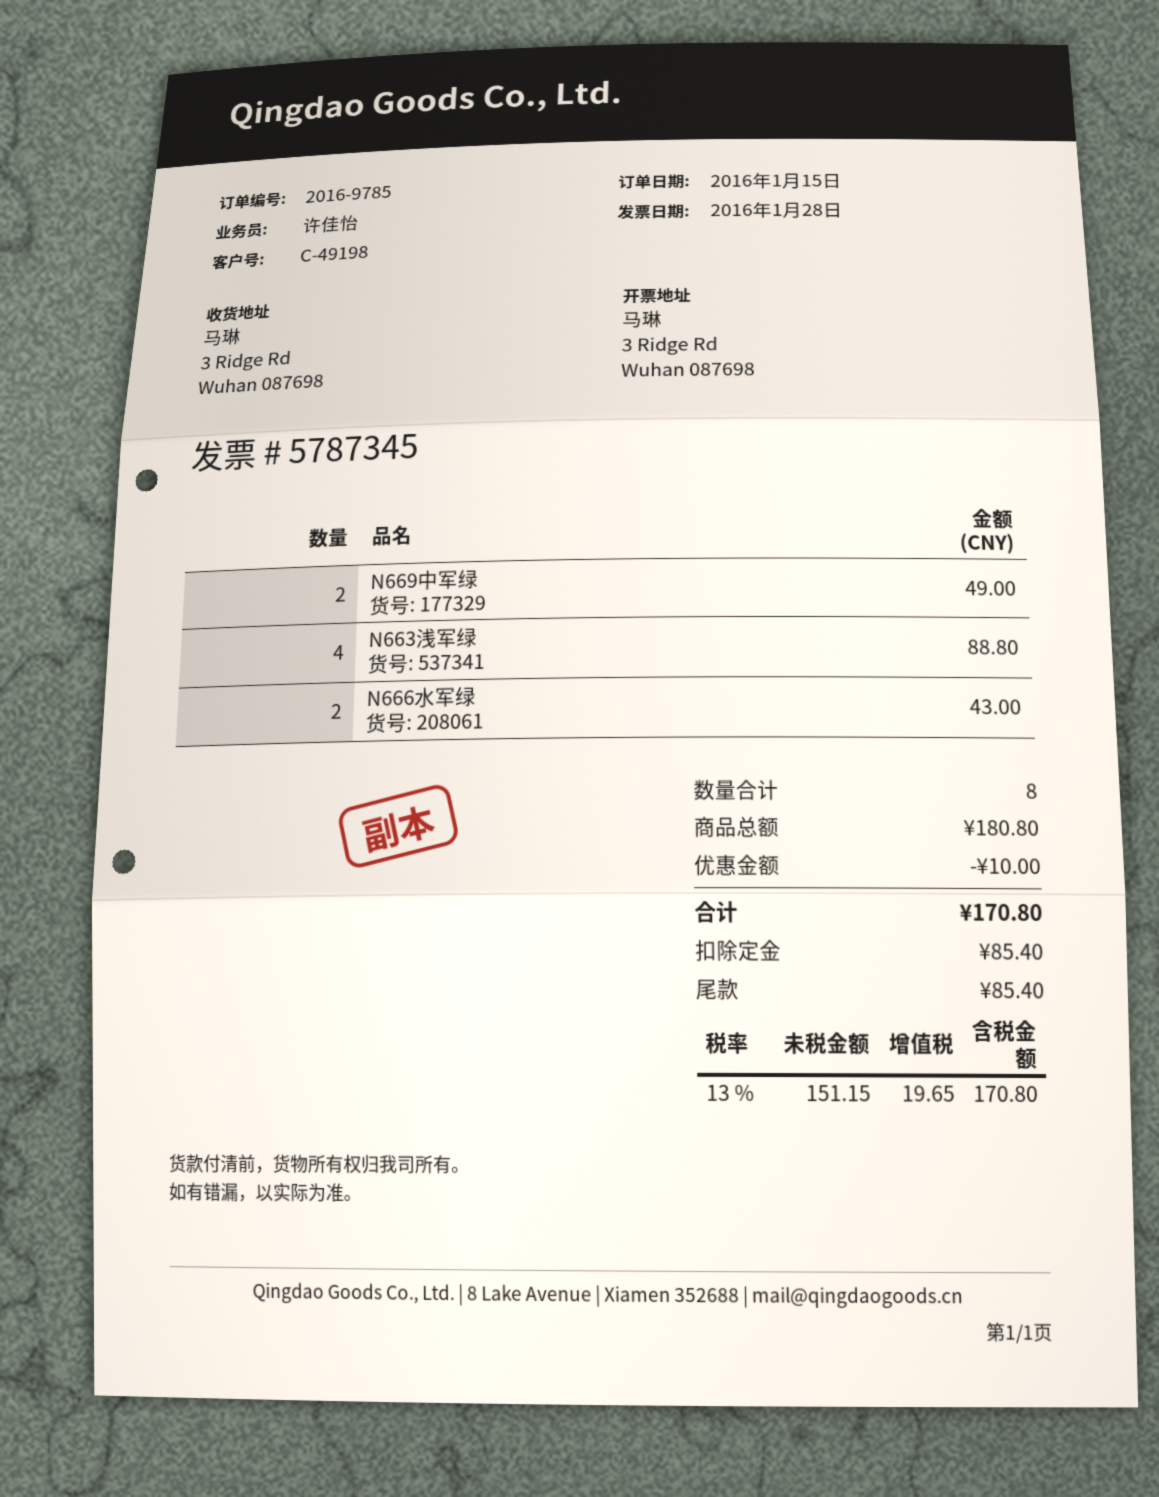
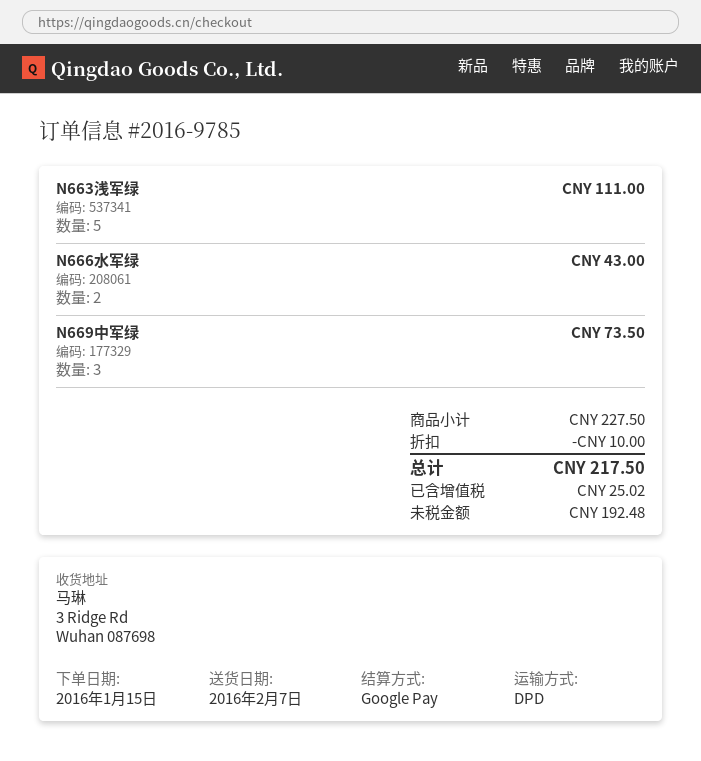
N669中军绿: 2 for 49.00 -> 3 for 73.50
N663浅军绿: 4 for 88.80 -> 5 for 111.00
subtotal: 180.80 -> 227.50
net: 151.15 -> 192.48
tax: 19.65 -> 25.02
total: 170.80 -> 217.50

